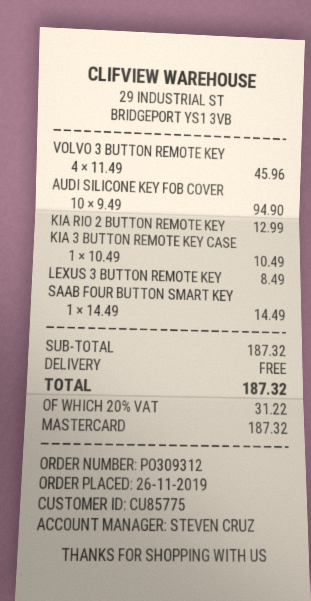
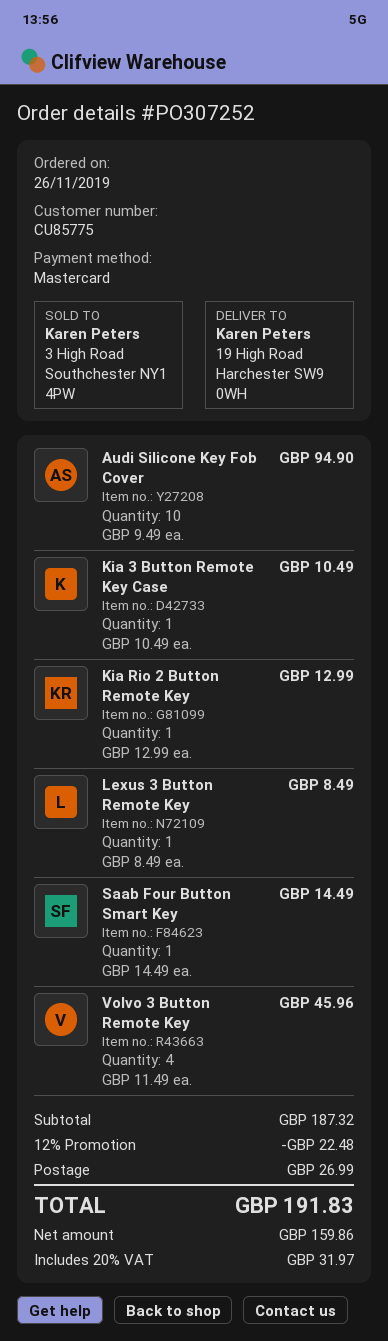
order number: PO309312 -> PO307252
discount: none -> 12% = 22.48
shipping: 0.00 -> 26.99
tax: 20% = 31.22 -> 20% = 31.97
total: 187.32 -> 191.83

